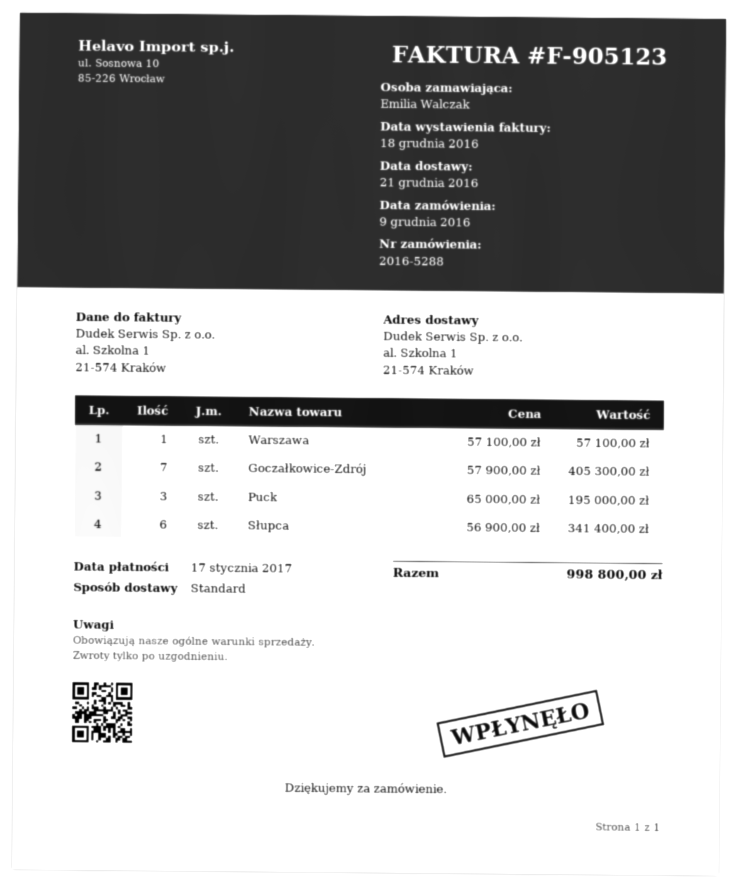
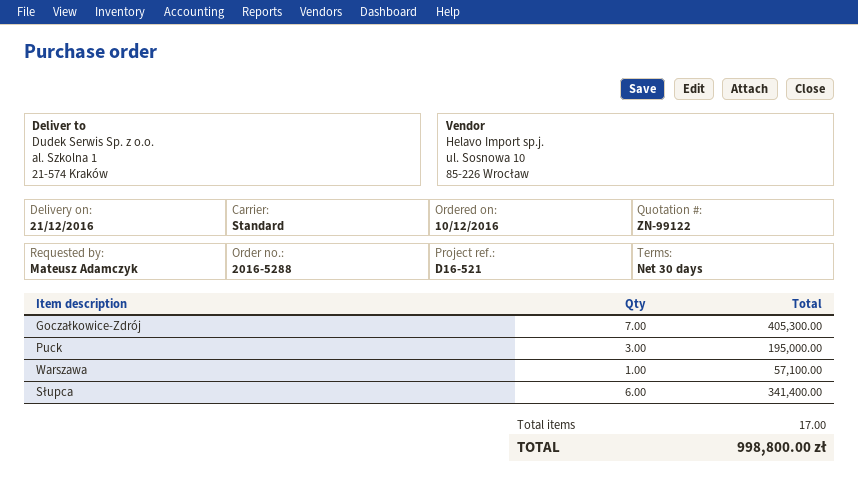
order date: 2016-12-09 -> 2016-12-10
ordered by: Emilia Walczak -> Mateusz Adamczyk

